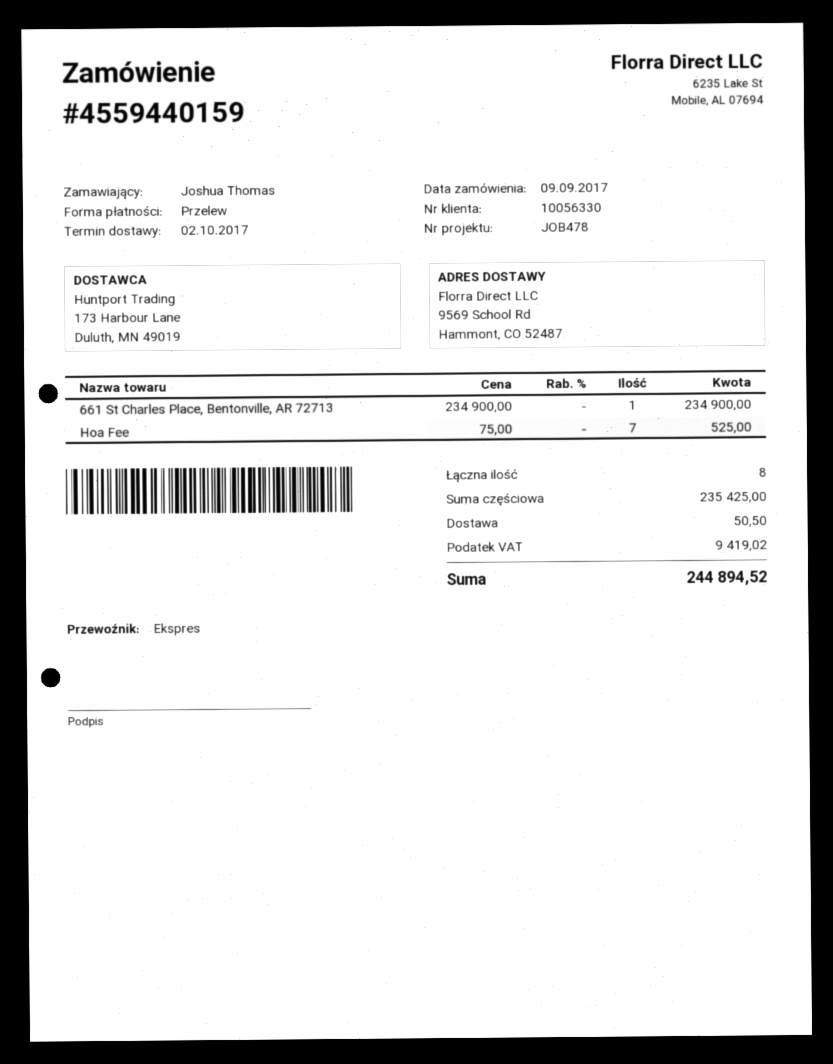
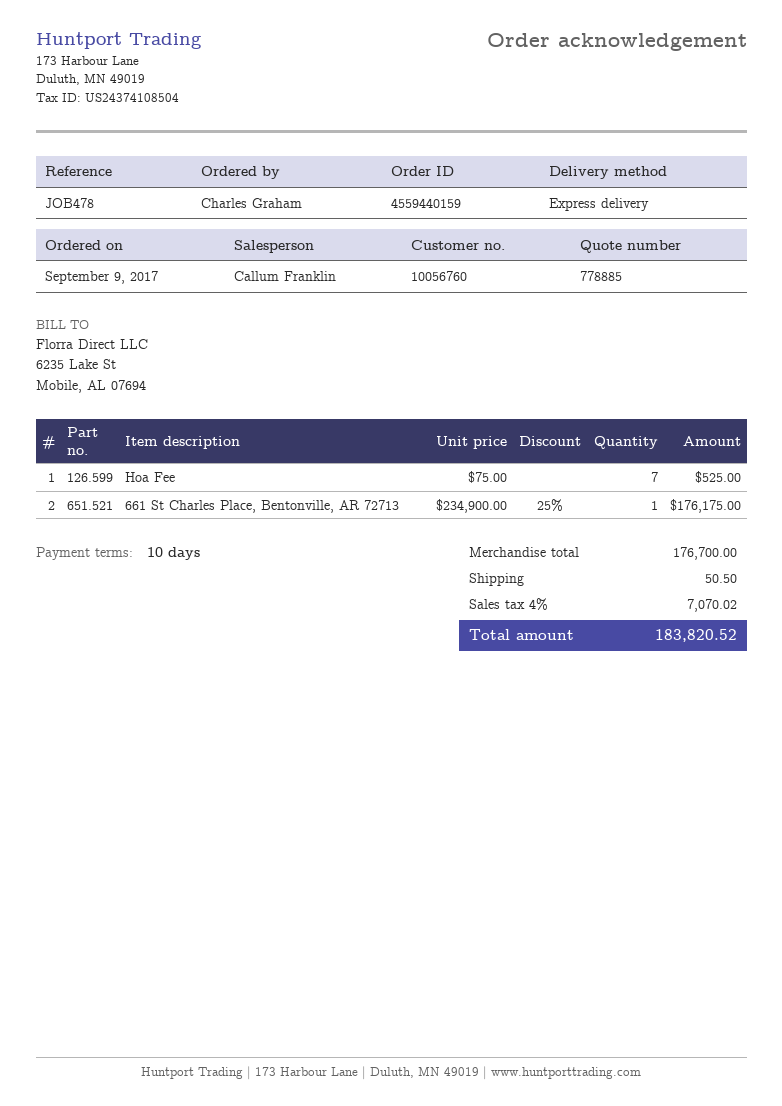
customer number: 10056330 -> 10056760
ordered by: Joshua Thomas -> Charles Graham
661 St Charles Place, Bentonville, AR 72713: 1 x 234900.00 = 234900.00 -> 1 x 234900.00 - 25% = 176175.00
subtotal: 235425.00 -> 176700.00
tax: 9419.02 -> 7070.02
total: 244894.52 -> 183820.52

